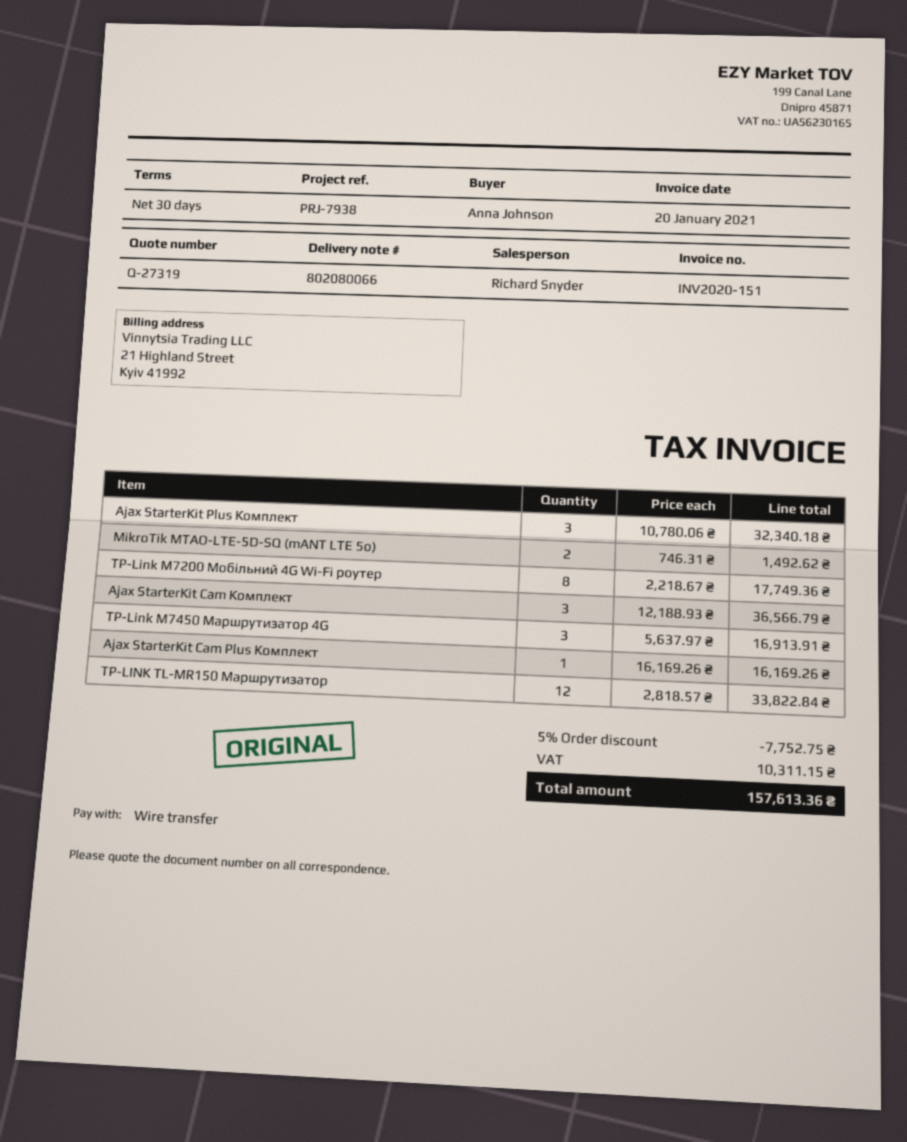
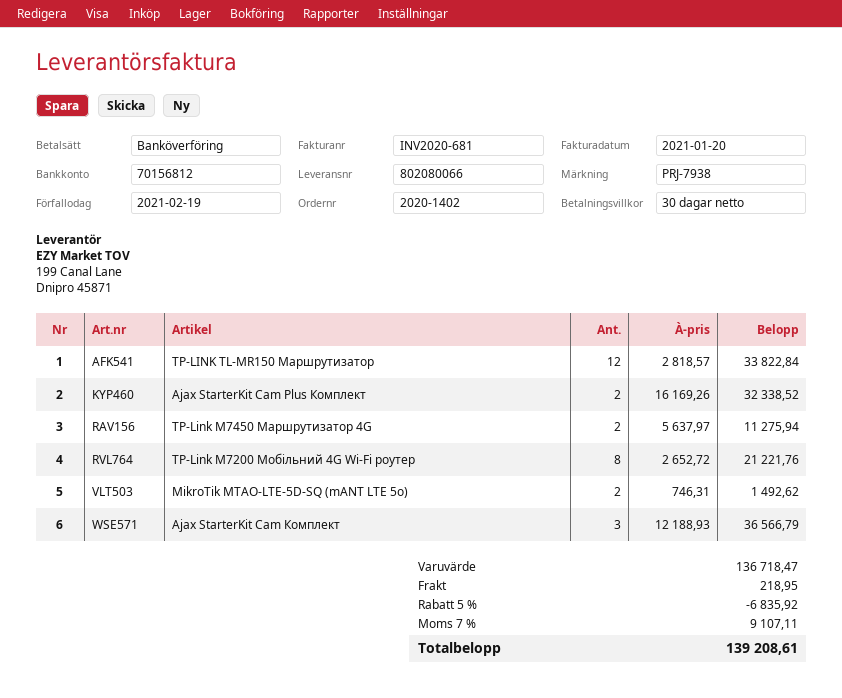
invoice number: INV2020-151 -> INV2020-681
Ajax StarterKit Plus Комплект: 3 x 10780.06 = 32340.18 -> none
TP-Link M7200 Мобільний 4G Wi-Fi роутер: 8 x 2218.67 = 17749.36 -> 8 x 2652.72 = 21221.76
TP-Link M7450 Маршрутизатор 4G: 3 x 5637.97 = 16913.91 -> 2 x 5637.97 = 11275.94
Ajax StarterKit Cam Plus Комплект: 1 x 16169.26 = 16169.26 -> 2 x 16169.26 = 32338.52
discount: 5% = 7752.75 -> 5% = 6835.92
shipping: none -> 218.95
tax: 10311.15 -> 9107.11
total: 157613.36 -> 139208.61

